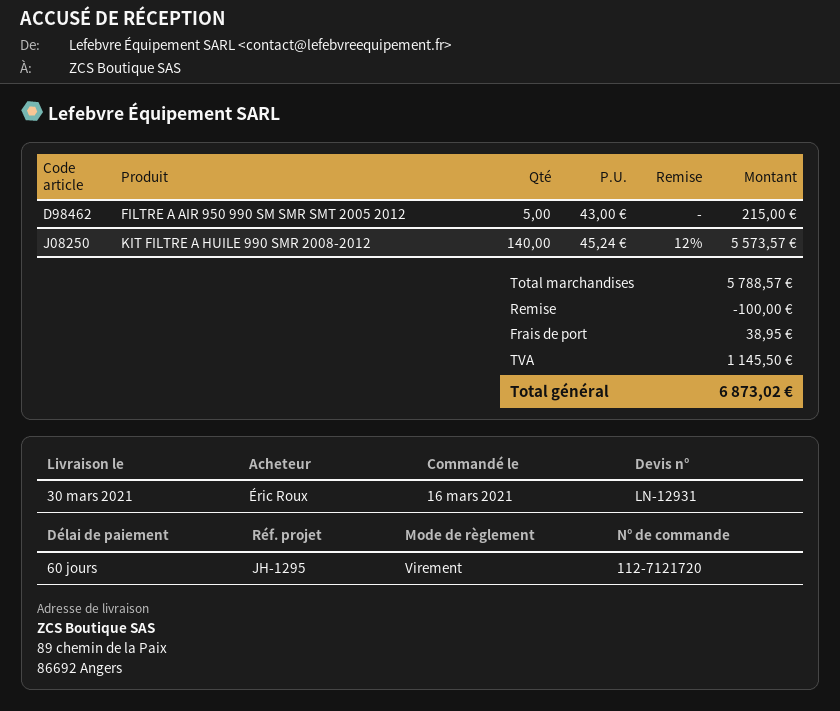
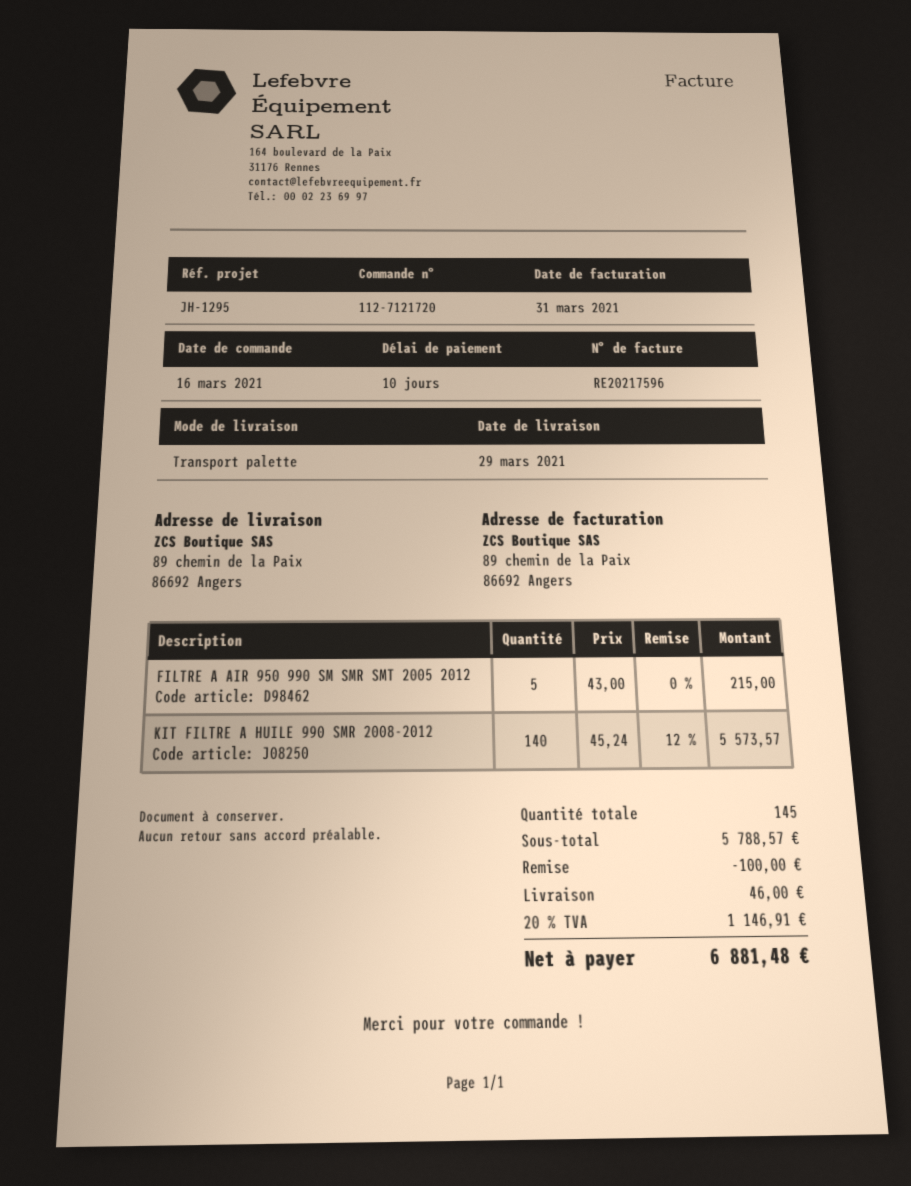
delivery date: 2021-03-30 -> 2021-03-29
payment terms: 60 days -> 10 days
shipping: 38.95 -> 46.00
tax: 1145.50 -> 1146.91
total: 6873.02 -> 6881.48

